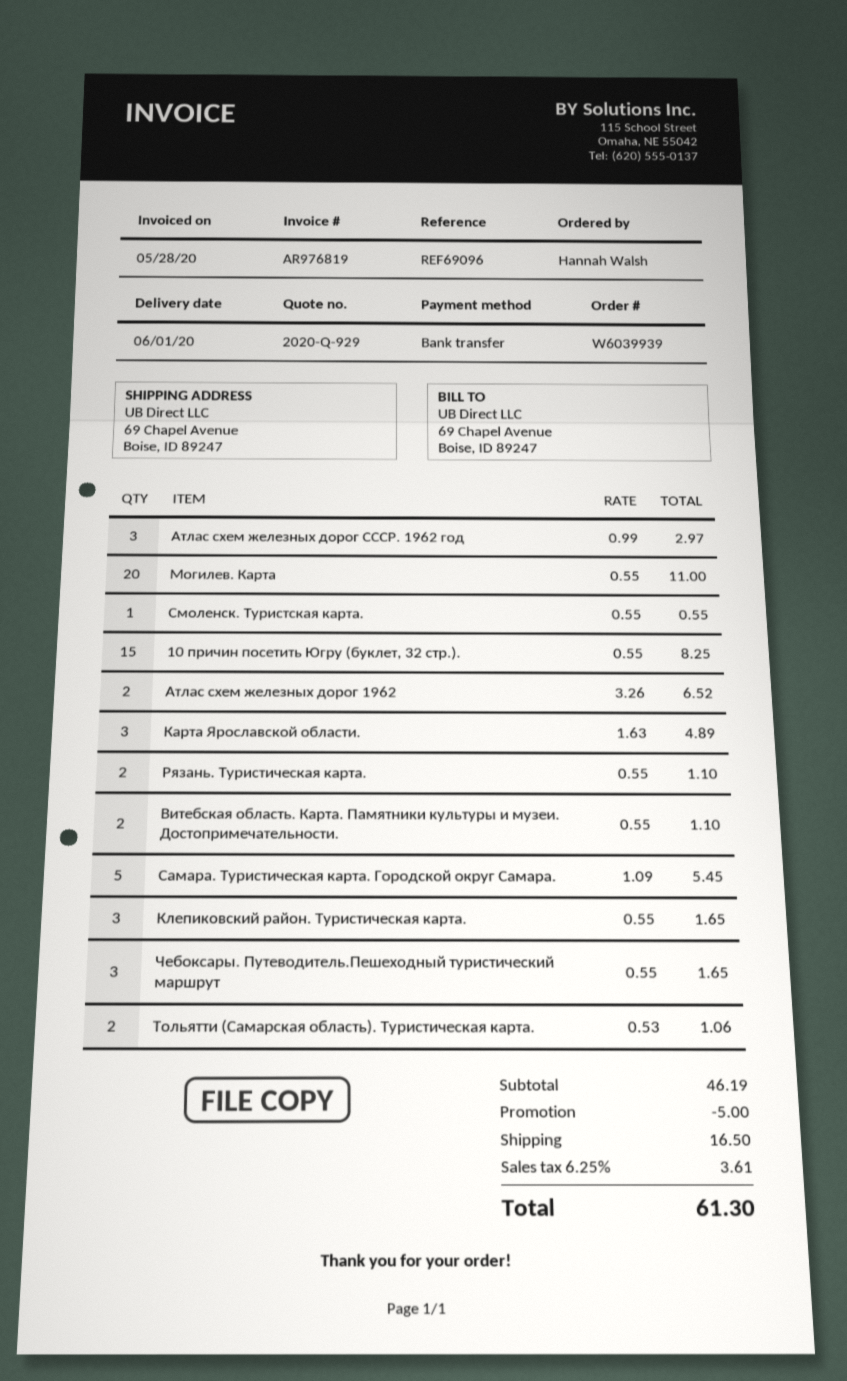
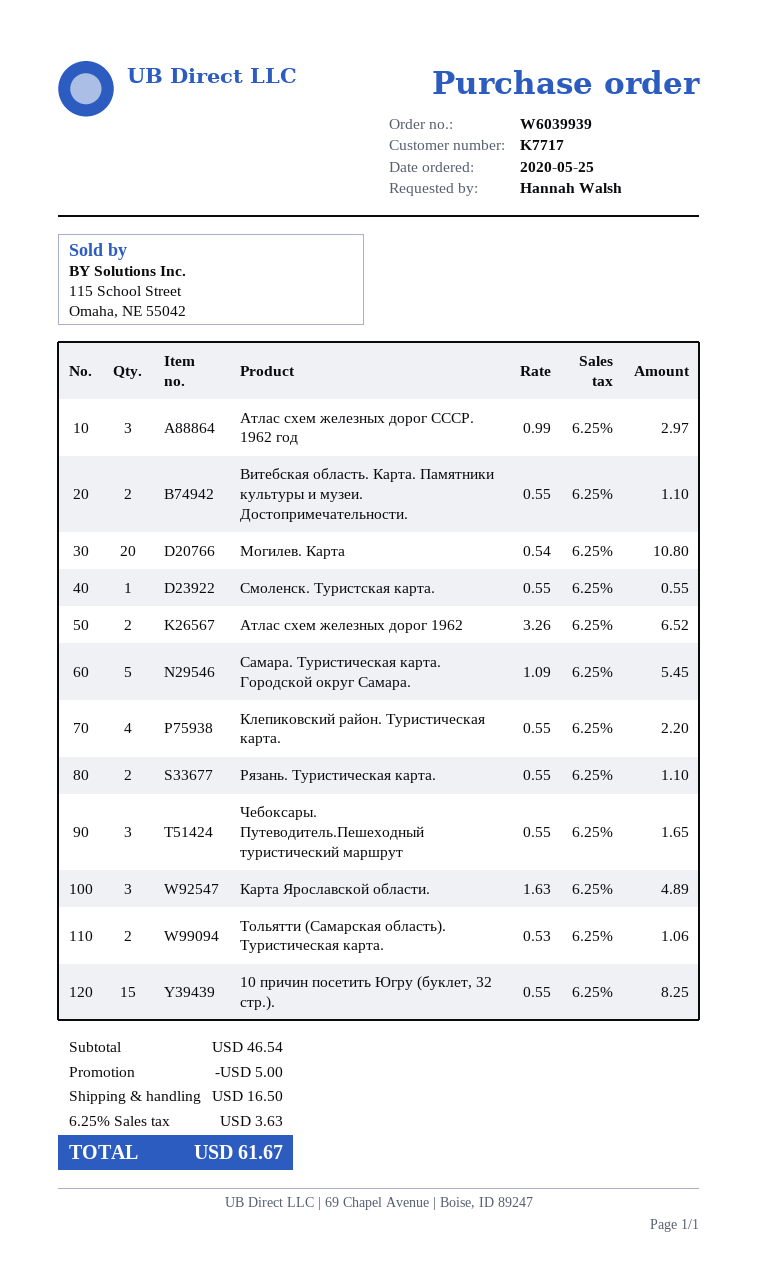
Могилев. Карта: 20 x 0.55 = 11.00 -> 20 x 0.54 = 10.80
Клепиковский район. Туристическая карта.: 3 x 0.55 = 1.65 -> 4 x 0.55 = 2.20
subtotal: 46.19 -> 46.54
tax: 6.25% = 3.61 -> 6.25% = 3.63
total: 61.30 -> 61.67

